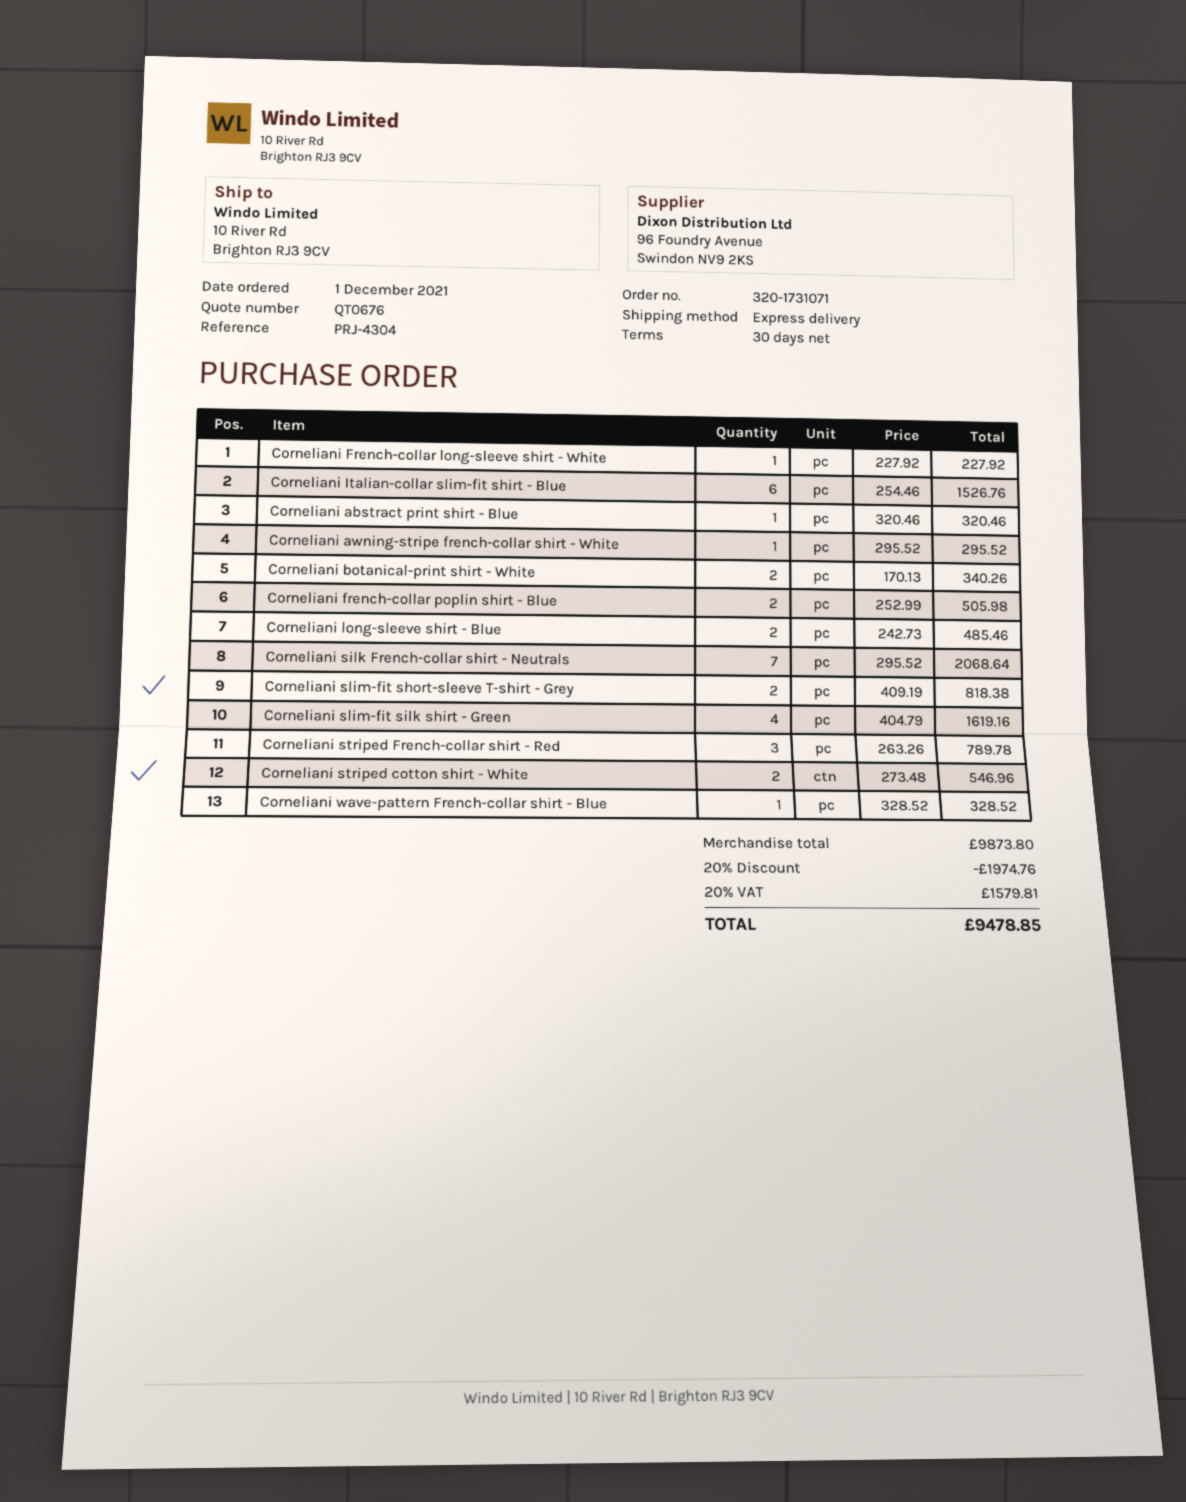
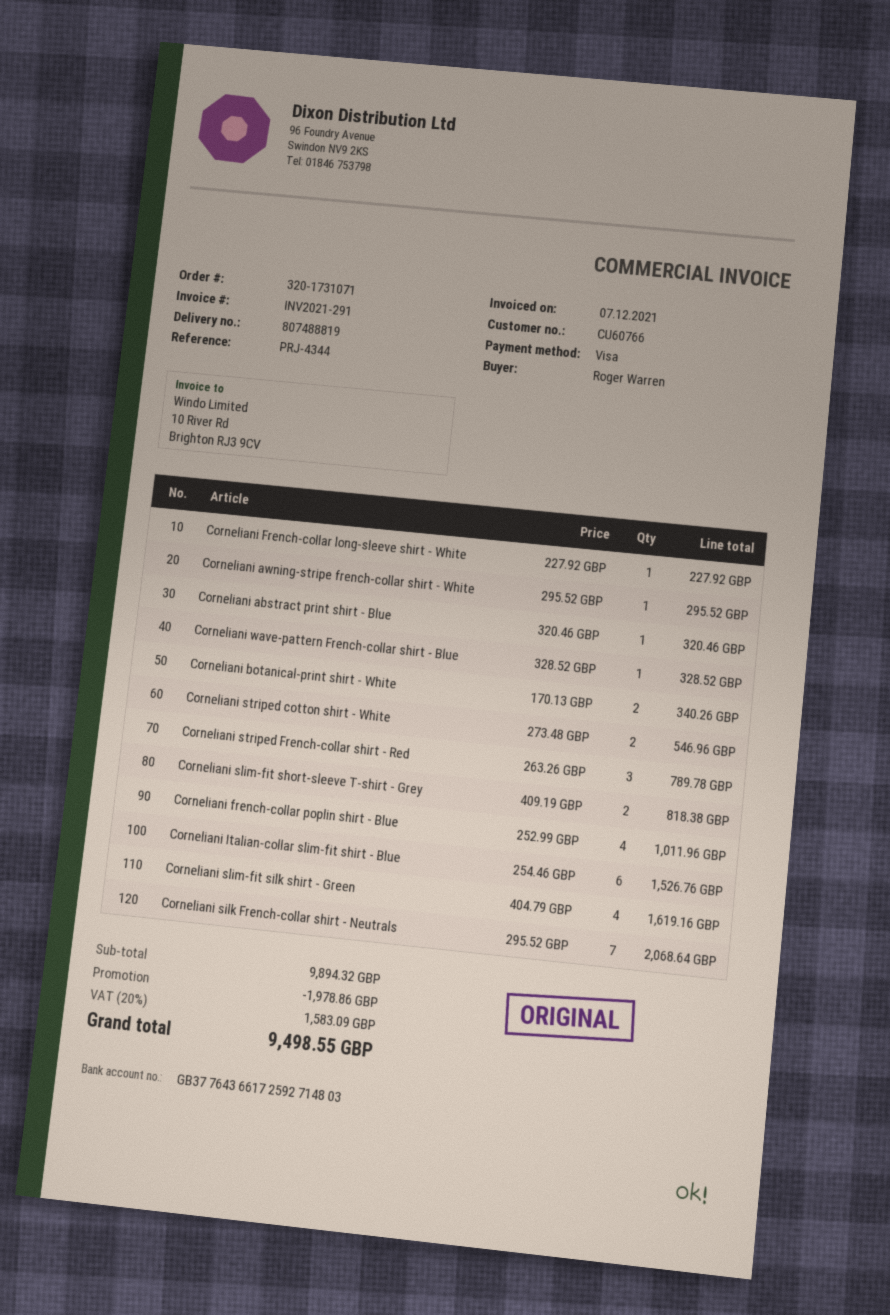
reference: PRJ-4304 -> PRJ-4344
Corneliani french-collar poplin shirt - Blue: 2 x 252.99 = 505.98 -> 4 x 252.99 = 1011.96
Corneliani long-sleeve shirt - Blue: 2 x 242.73 = 485.46 -> none
subtotal: 9873.80 -> 9894.32
discount: 1974.76 -> 1978.86
tax: 20% = 1579.81 -> 20% = 1583.09
total: 9478.85 -> 9498.55

